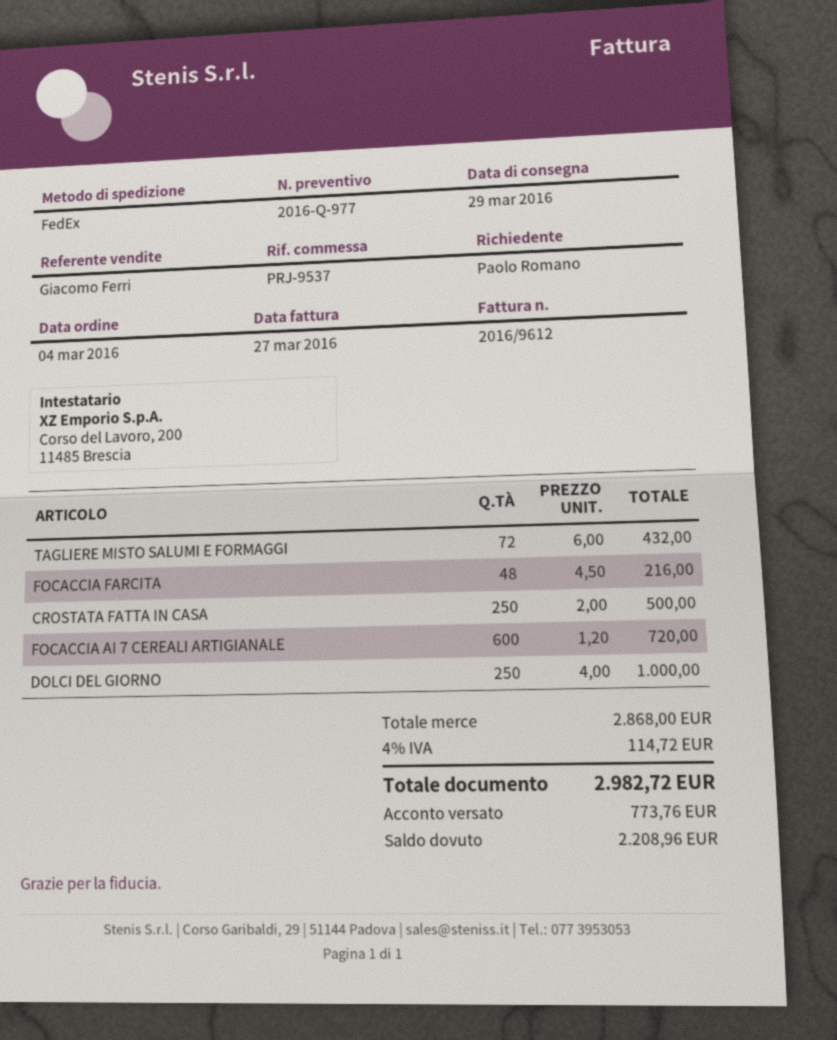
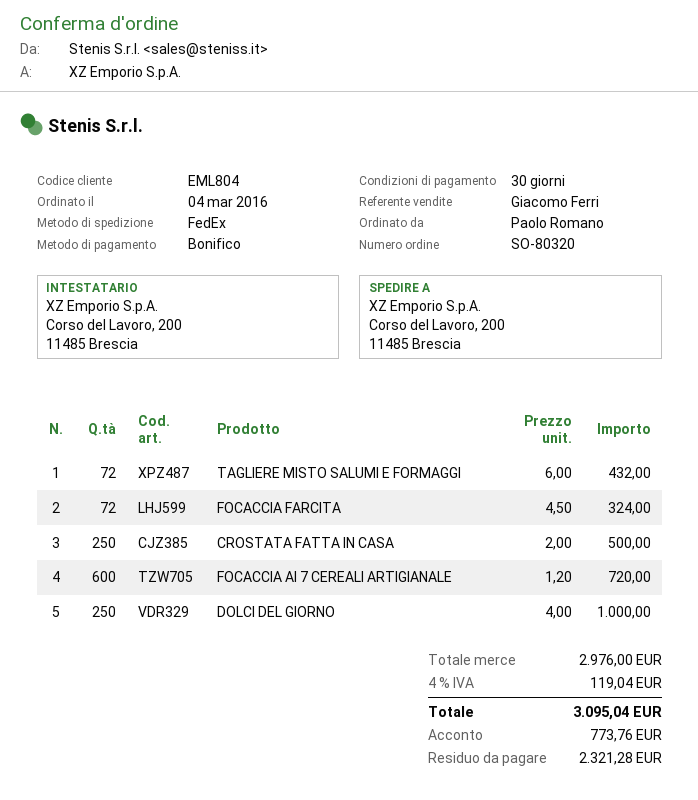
FOCACCIA FARCITA: 48 x 4.50 = 216.00 -> 72 x 4.50 = 324.00
subtotal: 2868.00 -> 2976.00
tax: 4% = 114.72 -> 4% = 119.04
total: 2982.72 -> 3095.04
balance: 2208.96 -> 2321.28

